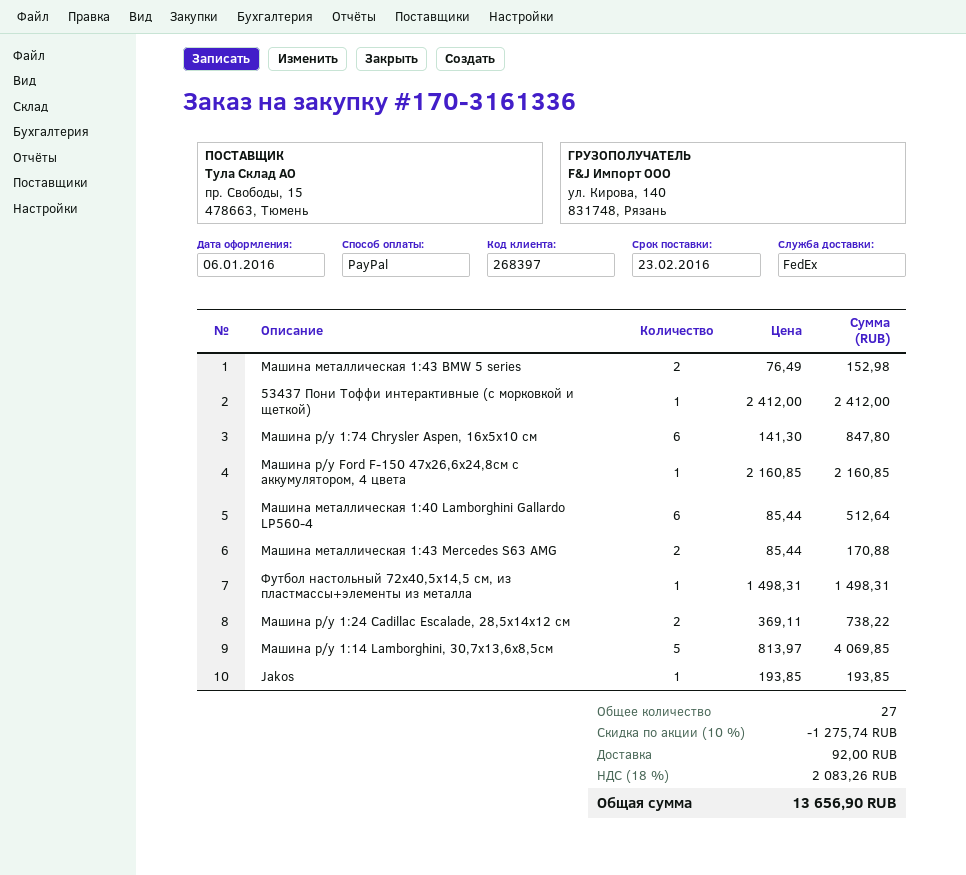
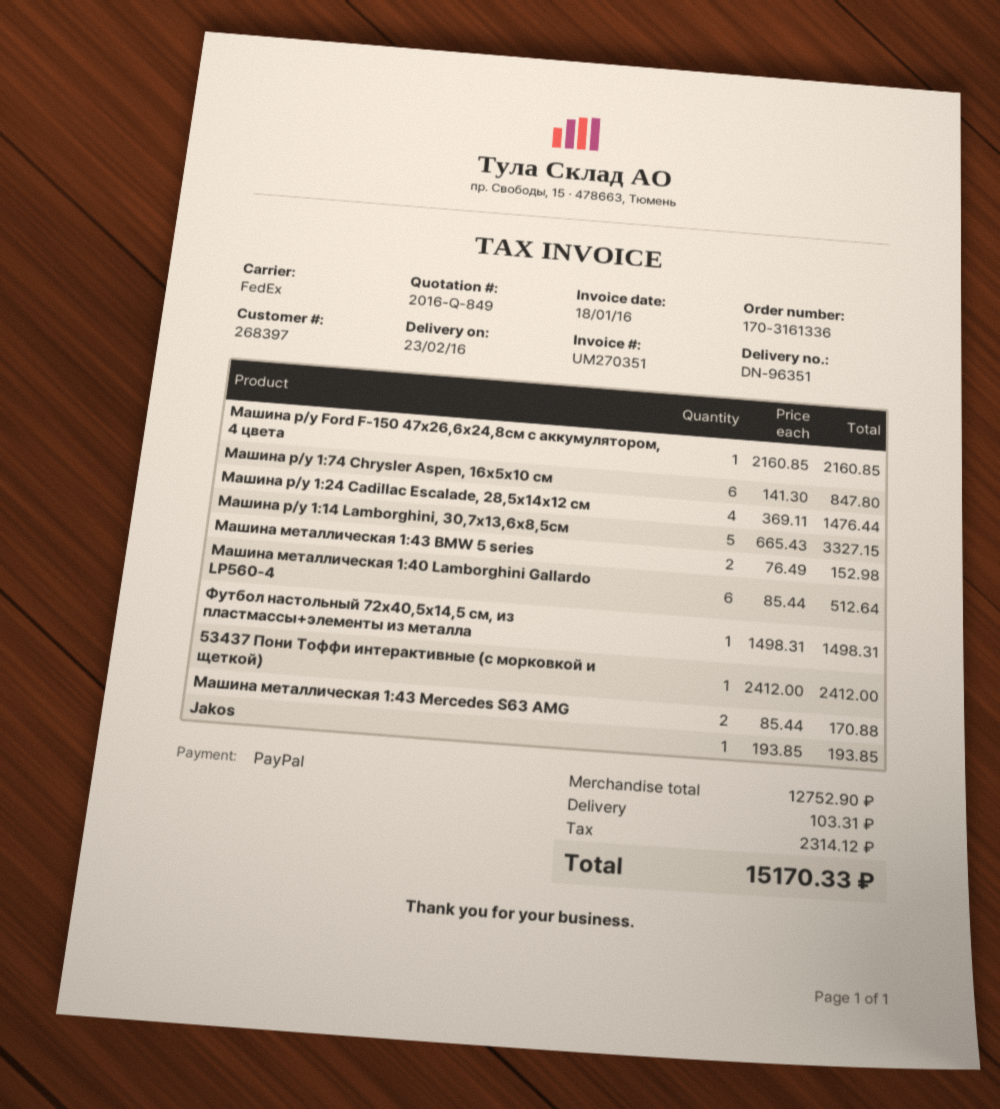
Машина р/у 1:24 Cadillac Escalade, 28,5х14х12 см: 2 x 369.11 = 738.22 -> 4 x 369.11 = 1476.44
Машина р/у 1:14 Lamborghini, 30,7х13,6х8,5см: 5 x 813.97 = 4069.85 -> 5 x 665.43 = 3327.15
discount: 10% = 1275.74 -> none
shipping: 92.00 -> 103.31
tax: 2083.26 -> 2314.12
total: 13656.90 -> 15170.33

